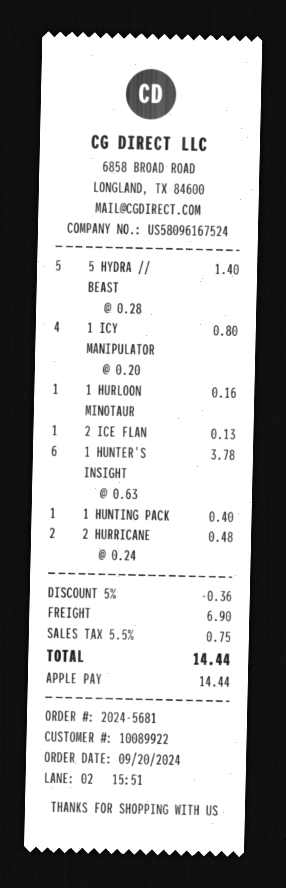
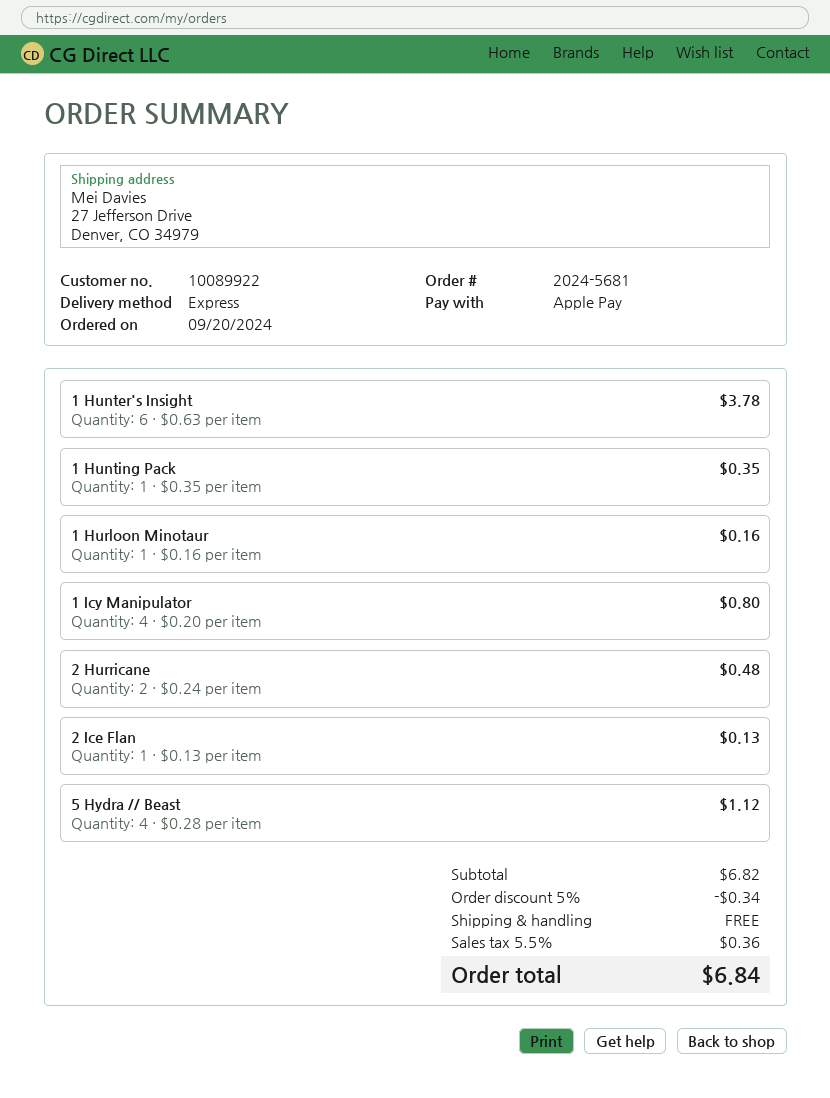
5 HYDRA // BEAST: 5 x 0.28 = 1.40 -> 4 x 0.28 = 1.12
1 HUNTING PACK: 1 x 0.40 = 0.40 -> 1 x 0.35 = 0.35
discount: 5% = 0.36 -> 5% = 0.34
shipping: 6.90 -> 0.00
tax: 5.5% = 0.75 -> 5.5% = 0.36
total: 14.44 -> 6.84

